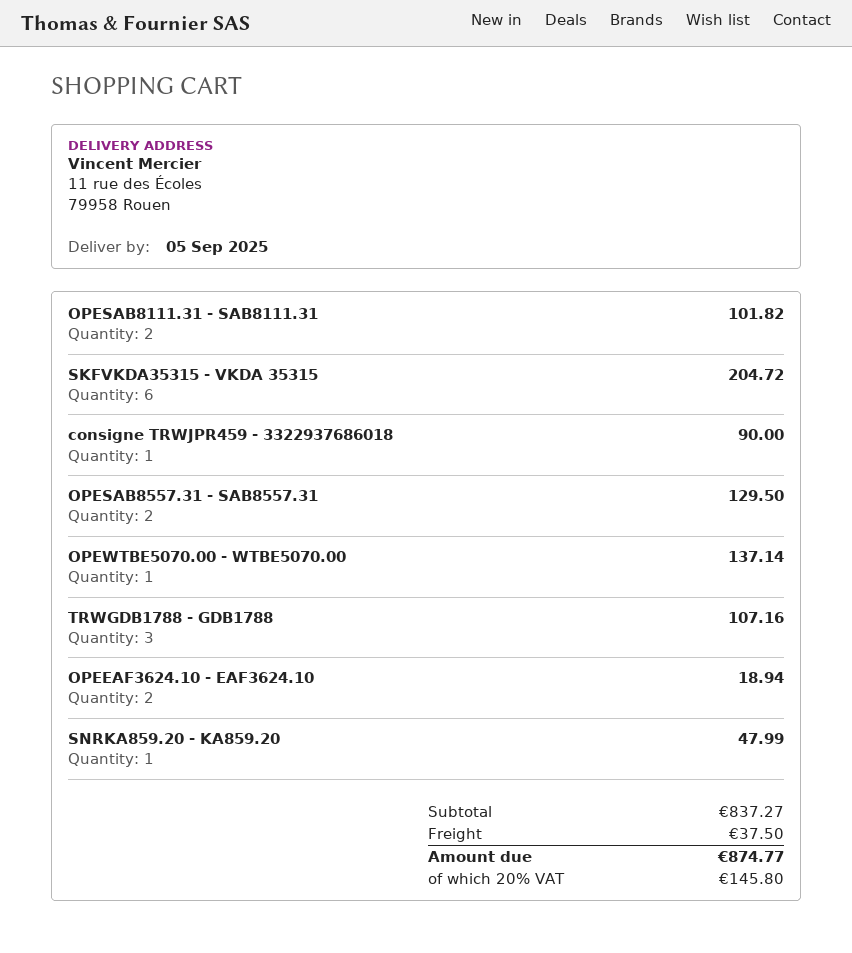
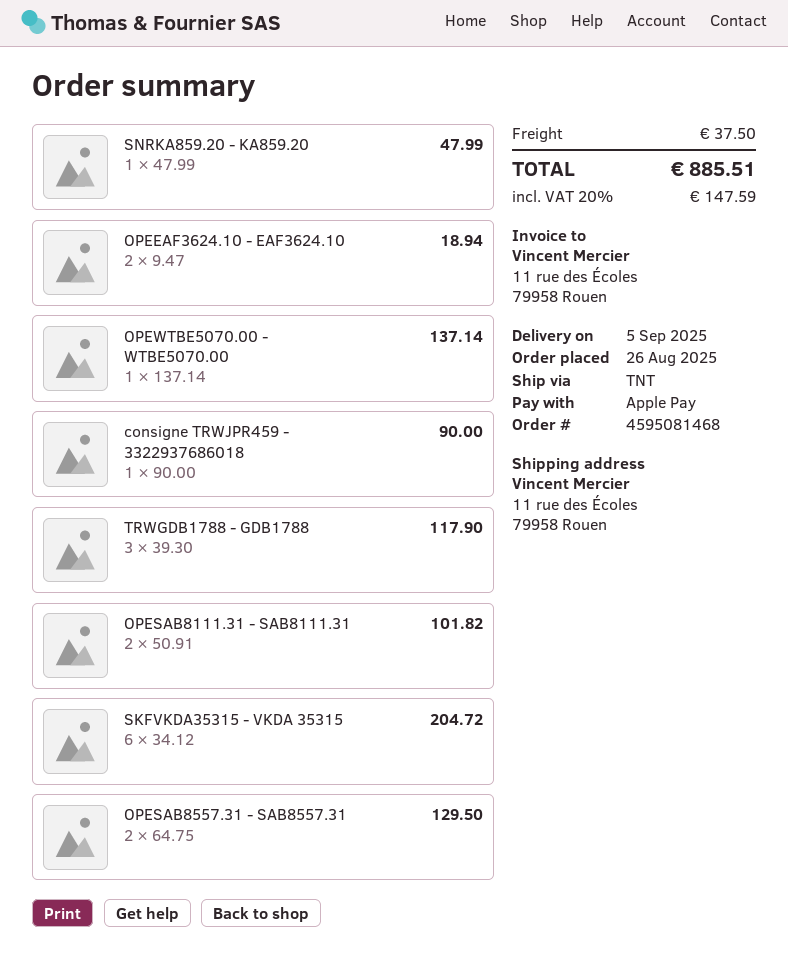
TRWGDB1788 - GDB1788: 3 for 107.16 -> 3 for 117.90
tax: 20% = 145.80 -> 20% = 147.59
total: 874.77 -> 885.51

